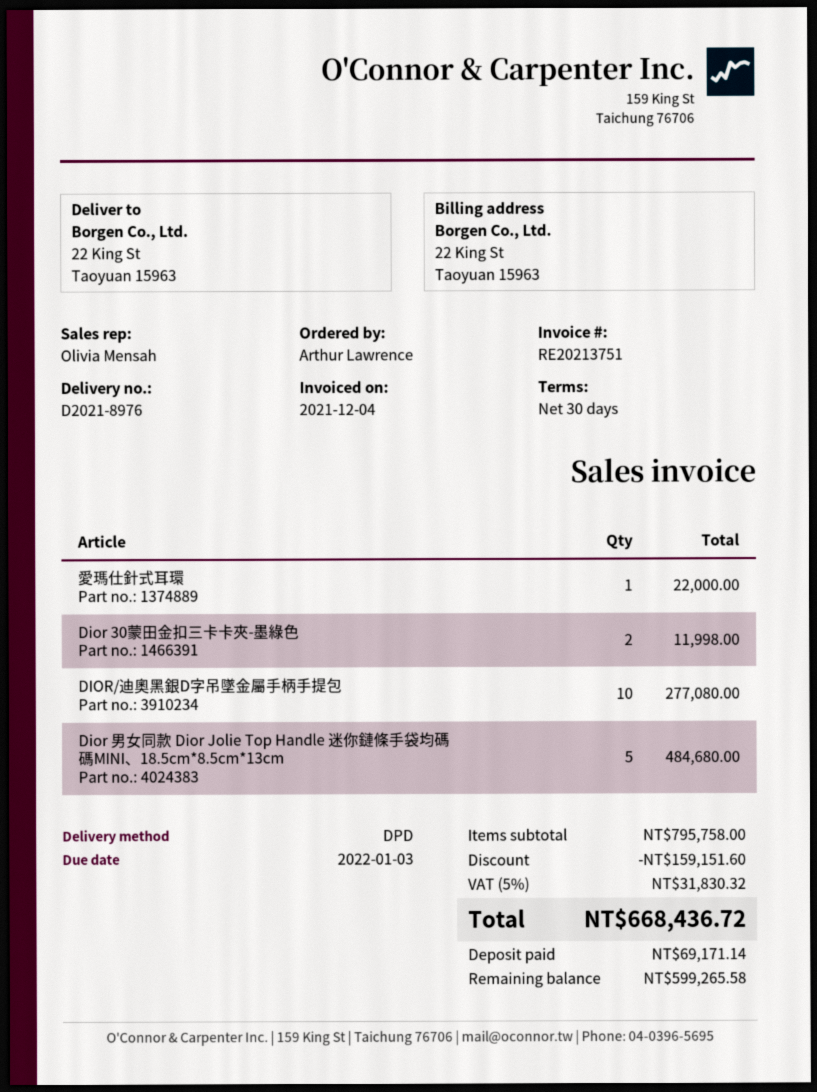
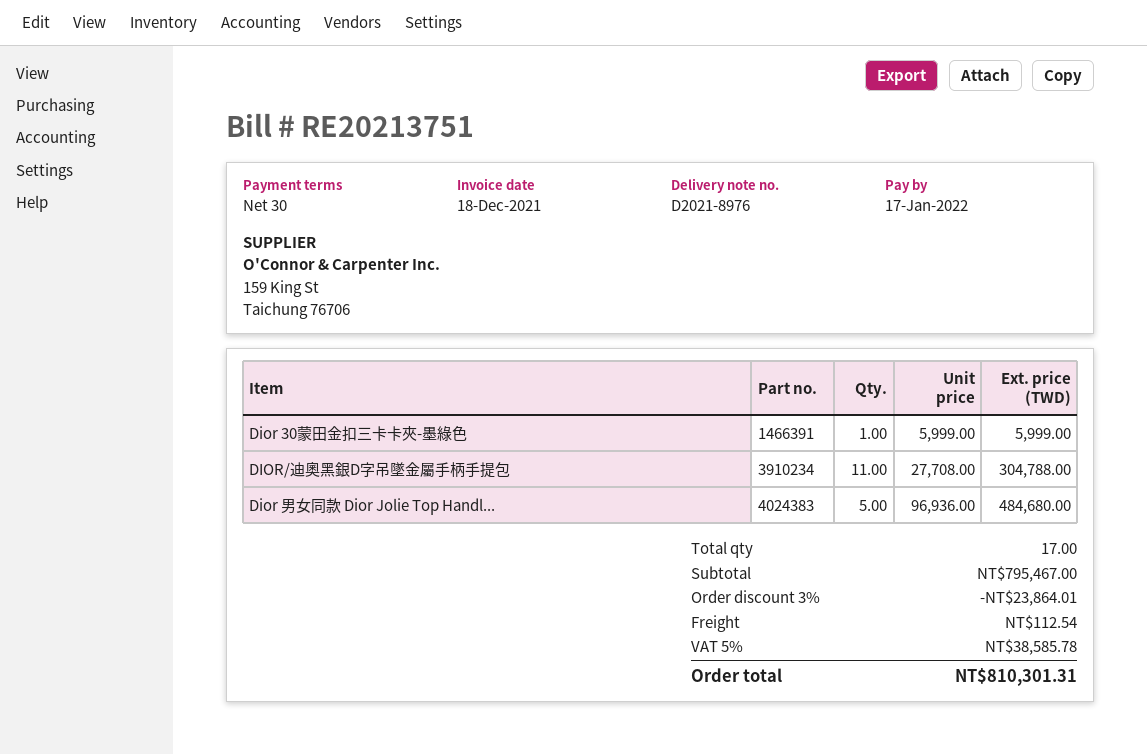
invoice date: 2021-12-04 -> 2021-12-18
due date: 2022-01-03 -> 2022-01-17
愛瑪仕針式耳環: 1 for 22000.00 -> none
Dior 30蒙田金扣三卡卡夾-墨綠色: 2 for 11998.00 -> 1 for 5999.00
DIOR/迪奧黑銀D字吊墜金屬手柄手提包: 10 for 277080.00 -> 11 for 304788.00
subtotal: 795758.00 -> 795467.00
discount: 159151.60 -> 23864.01
shipping: none -> 112.54
tax: 5% = 31830.32 -> 5% = 38585.78
total: 668436.72 -> 810301.31

